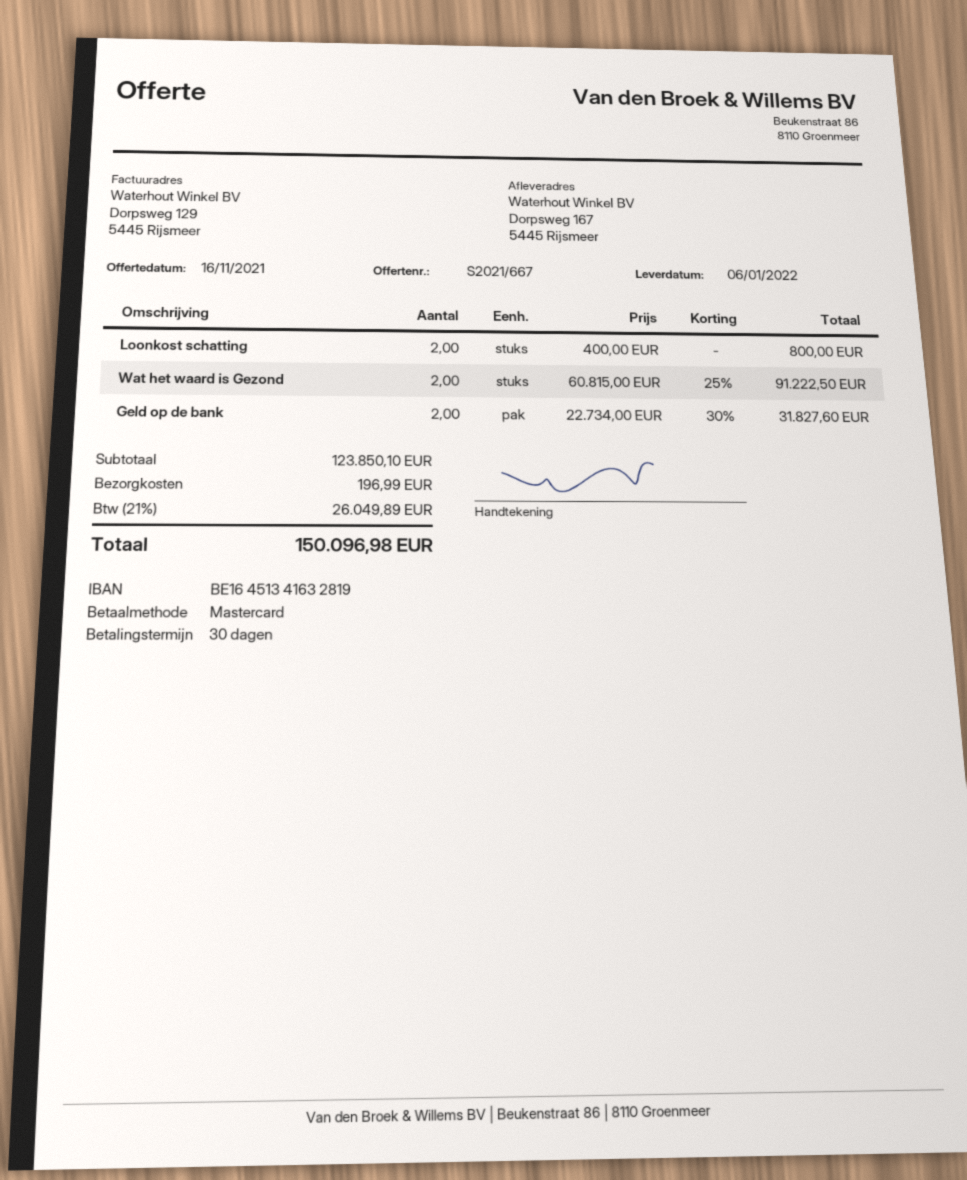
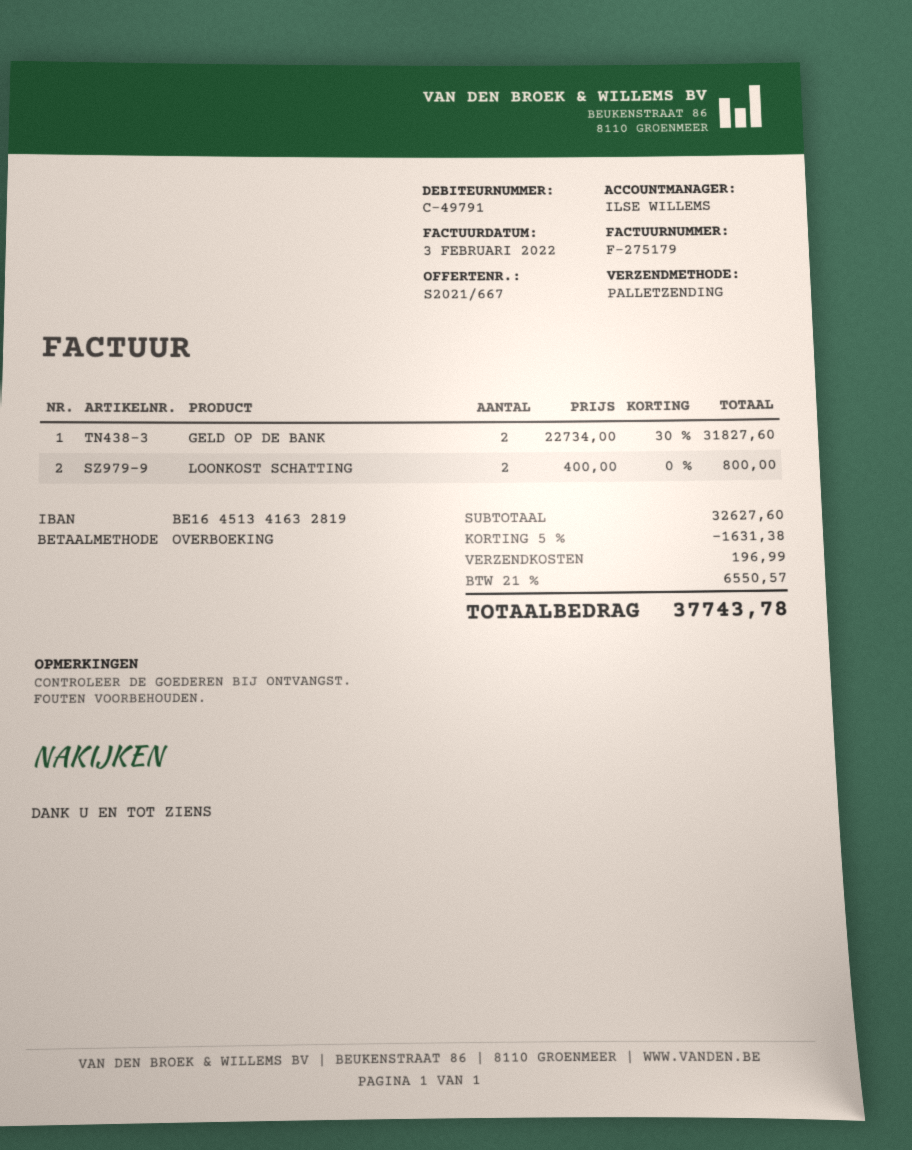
payment method: Mastercard -> bank transfer
Wat het waard is Gezond: 2 x 60815.00 - 25% = 91222.50 -> none
subtotal: 123850.10 -> 32627.60
discount: none -> 5% = 1631.38
tax: 21% = 26049.89 -> 21% = 6550.57
total: 150096.98 -> 37743.78

